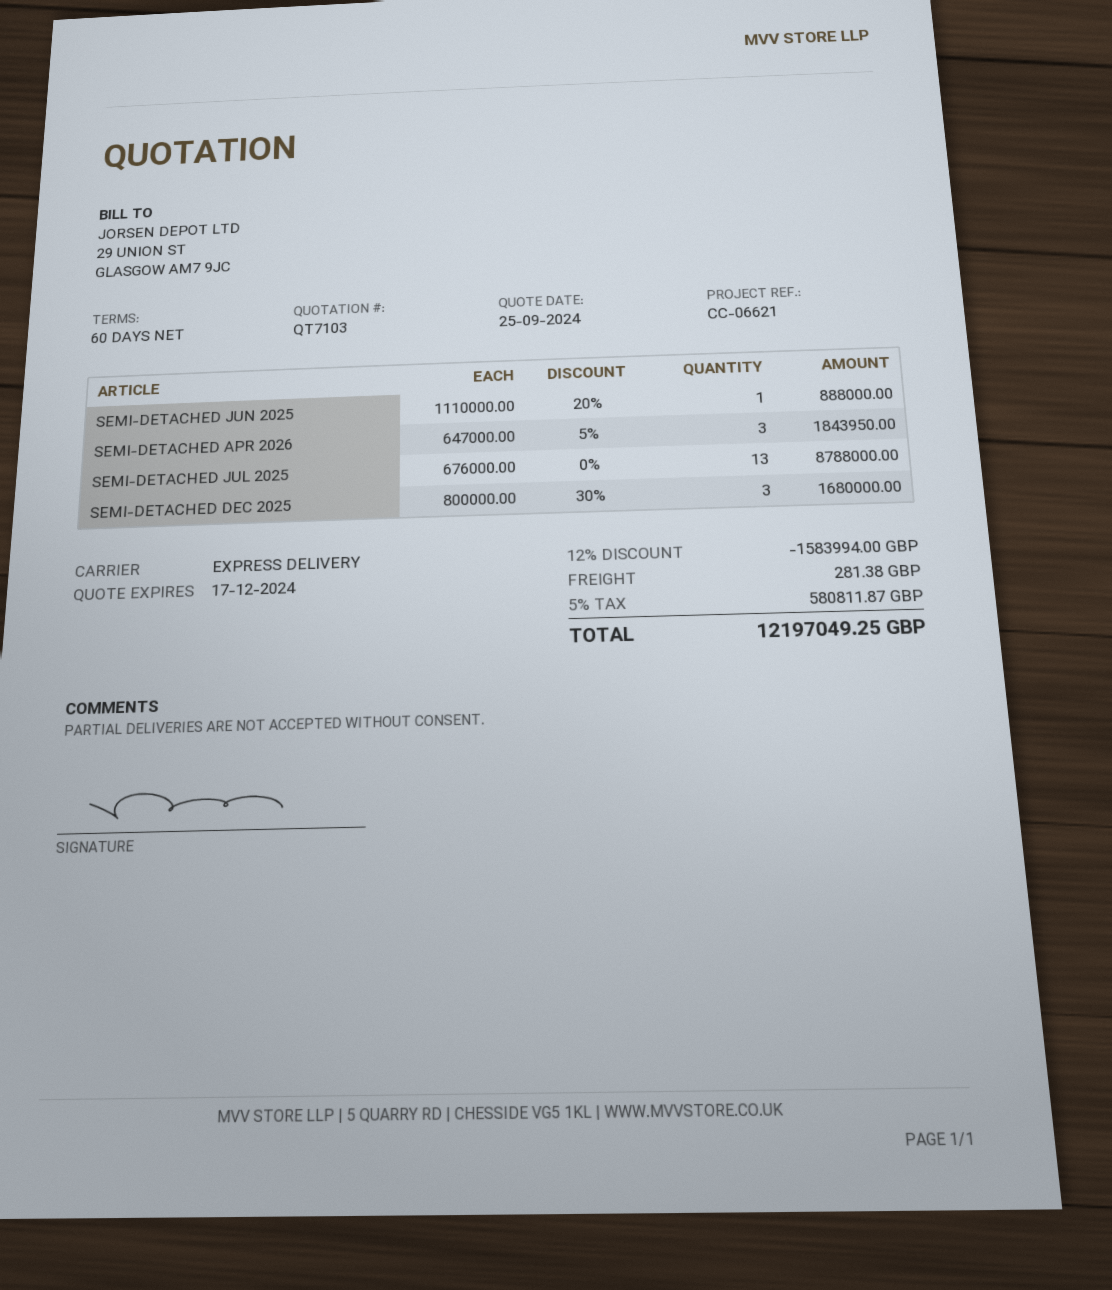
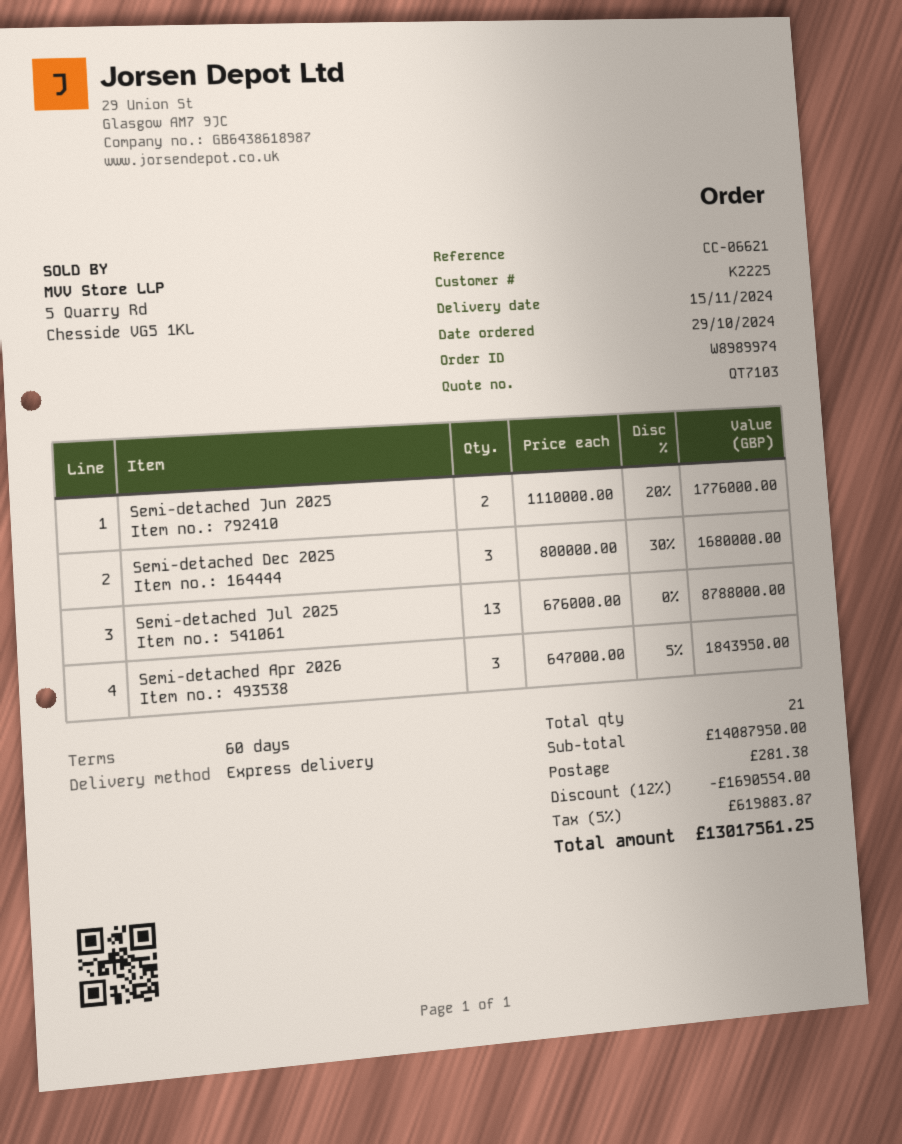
SEMI-DETACHED JUN 2025: 1 x 1110000.00 - 20% = 888000.00 -> 2 x 1110000.00 - 20% = 1776000.00
discount: 12% = 1583994.00 -> 12% = 1690554.00
tax: 5% = 580811.87 -> 5% = 619883.87
total: 12197049.25 -> 13017561.25

